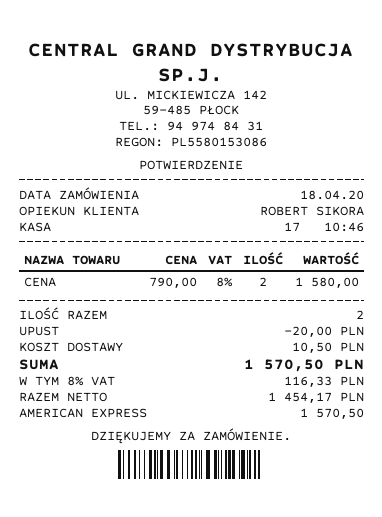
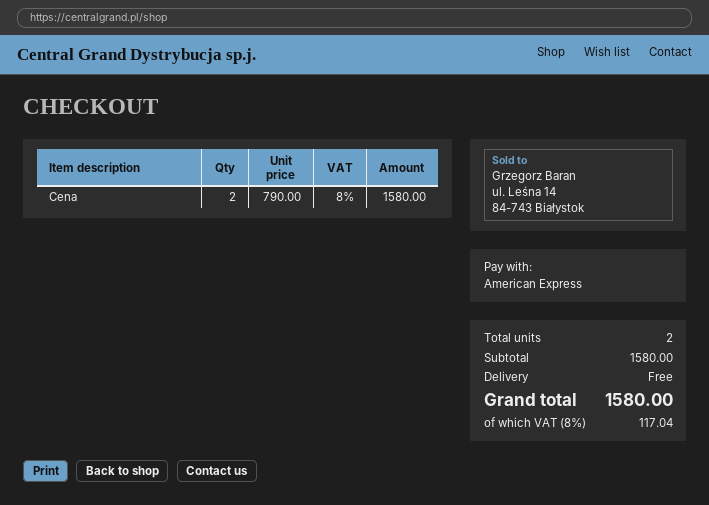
discount: 20.00 -> none
shipping: 10.50 -> 0.00
tax: 8% = 116.33 -> 8% = 117.04
total: 1570.50 -> 1580.00

